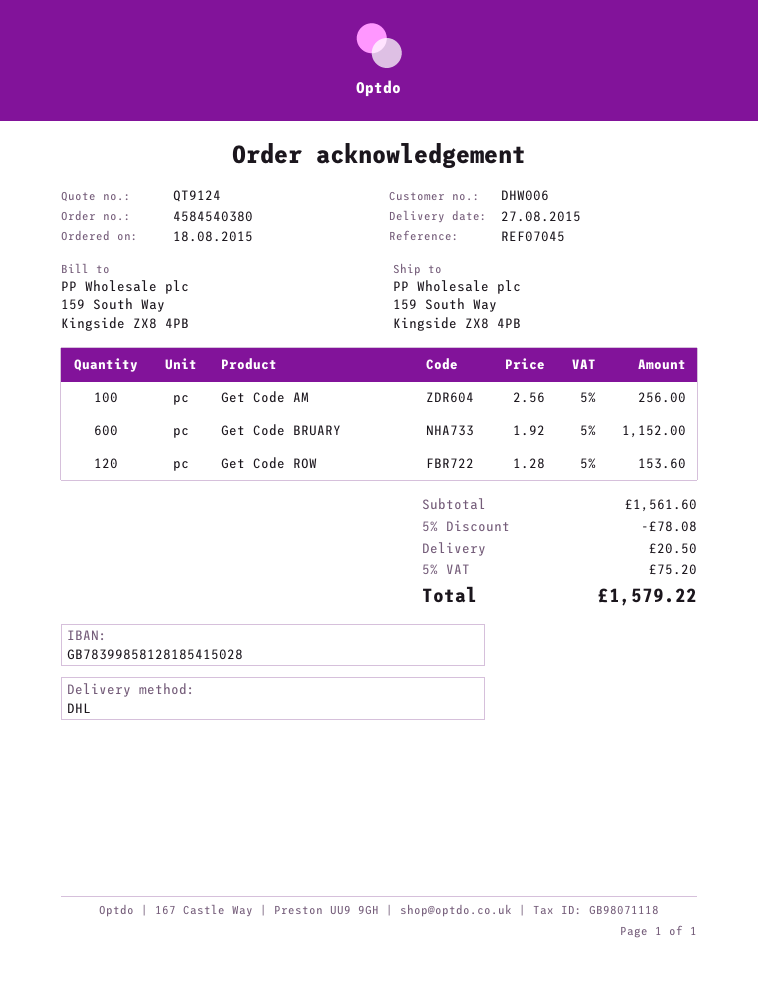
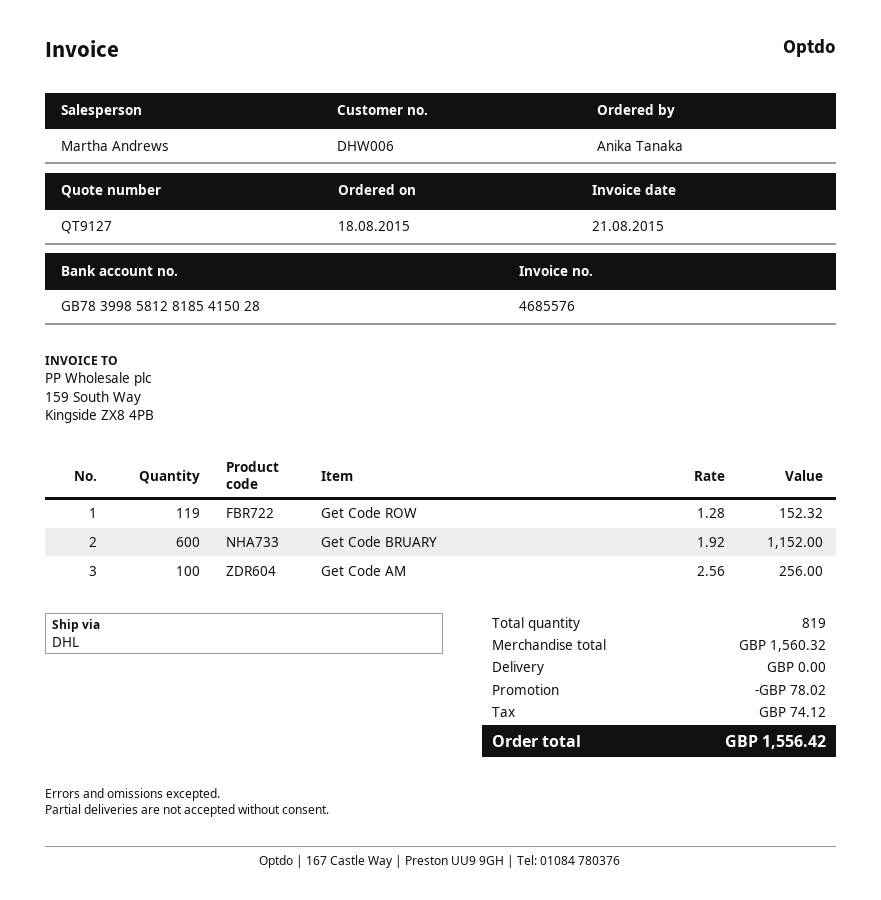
quote number: QT9124 -> QT9127
Get Code ROW: 120 x 1.28 = 153.60 -> 119 x 1.28 = 152.32
subtotal: 1561.60 -> 1560.32
discount: 78.08 -> 78.02
shipping: 20.50 -> 0.00
tax: 75.20 -> 74.12
total: 1579.22 -> 1556.42

